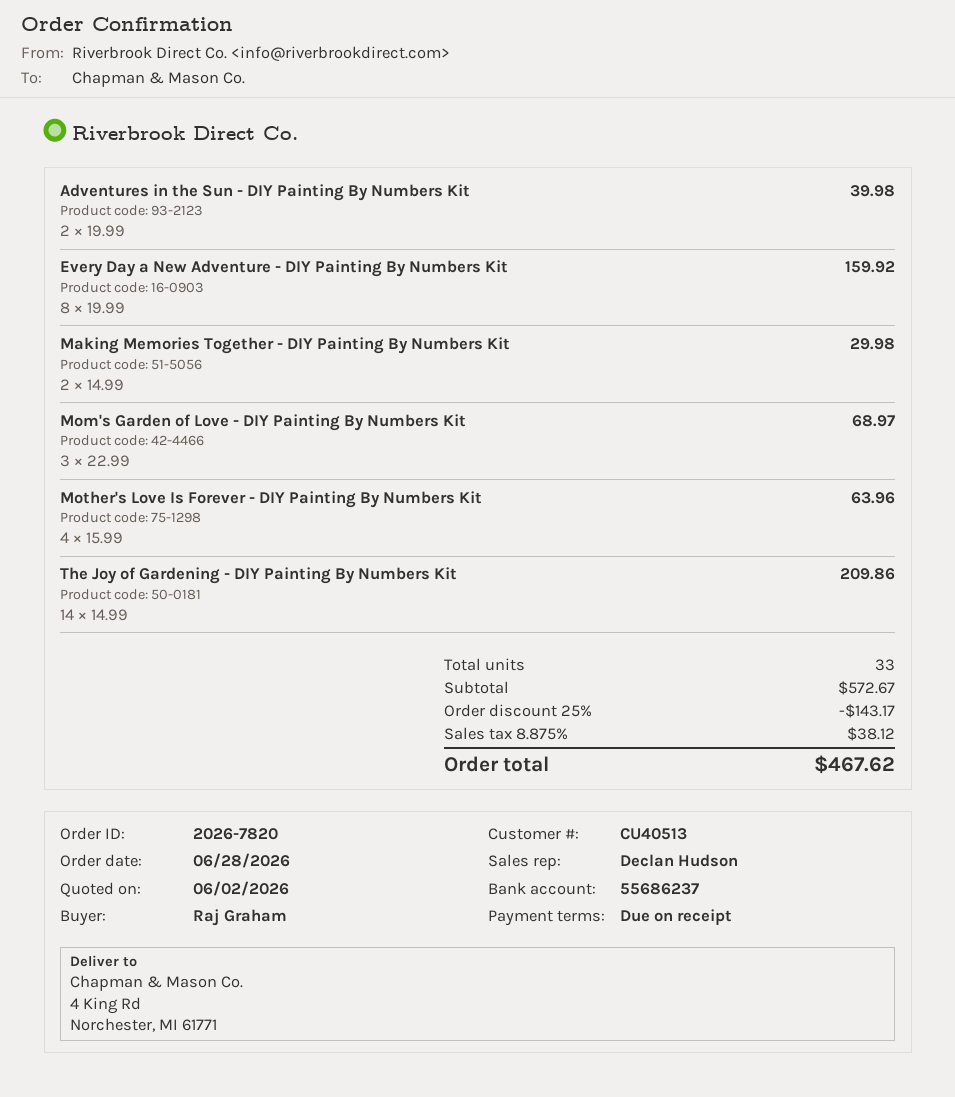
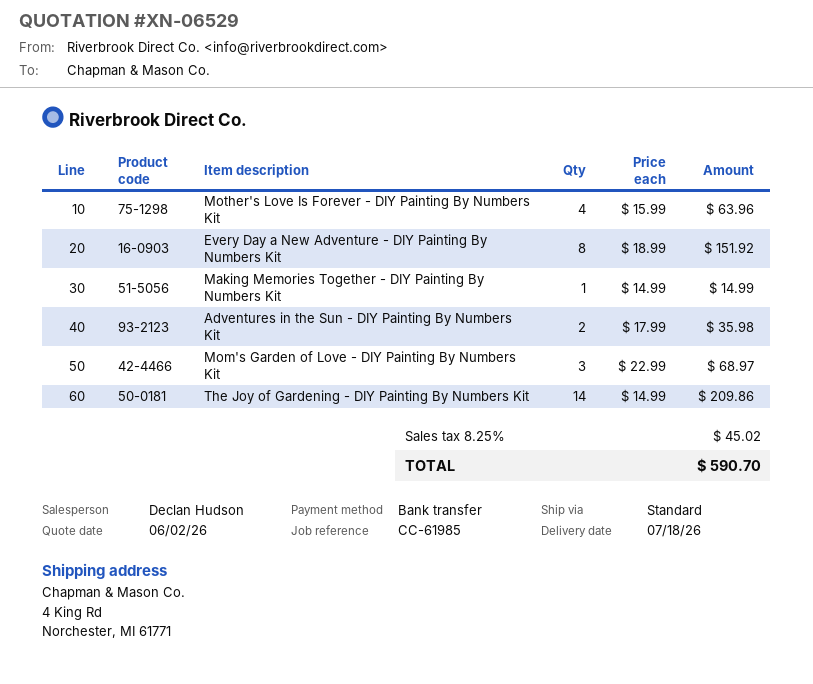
Adventures in the Sun - DIY Painting By Numbers Kit: 2 x 19.99 = 39.98 -> 2 x 17.99 = 35.98
Every Day a New Adventure - DIY Painting By Numbers Kit: 8 x 19.99 = 159.92 -> 8 x 18.99 = 151.92
Making Memories Together - DIY Painting By Numbers Kit: 2 x 14.99 = 29.98 -> 1 x 14.99 = 14.99
discount: 25% = 143.17 -> none
tax: 8.875% = 38.12 -> 8.25% = 45.02
total: 467.62 -> 590.70

